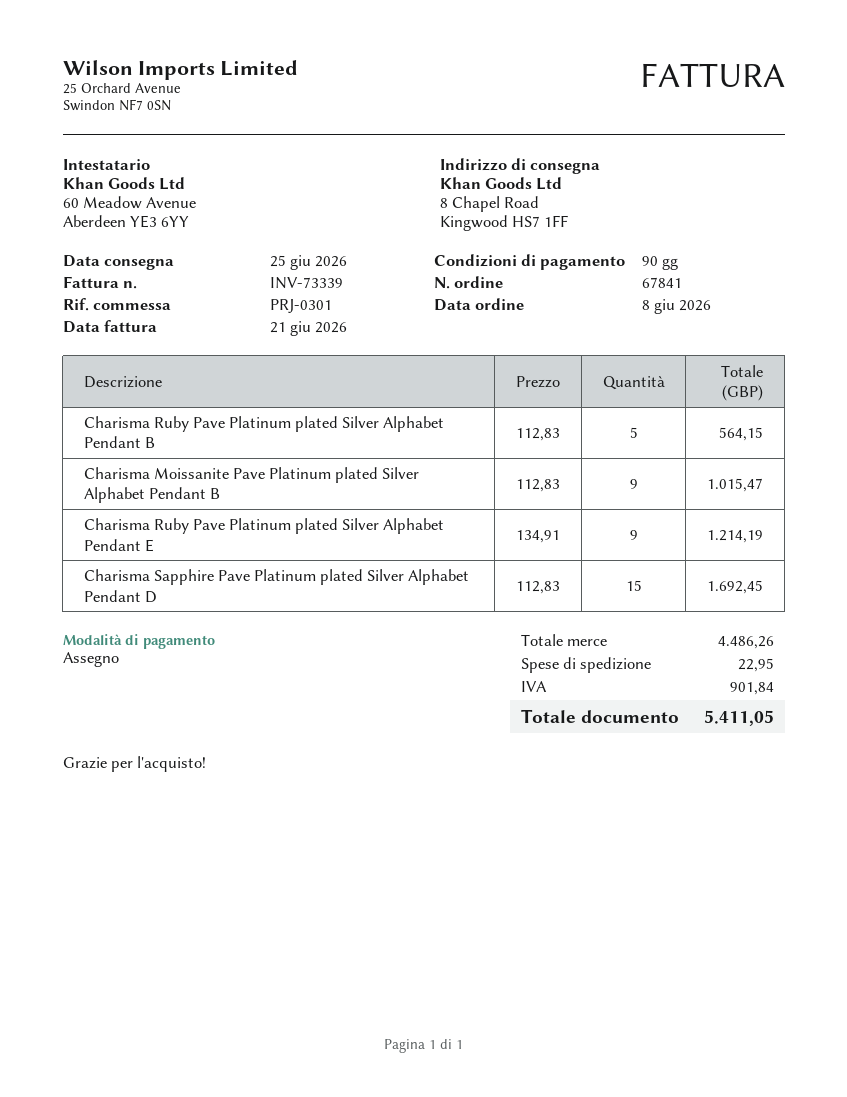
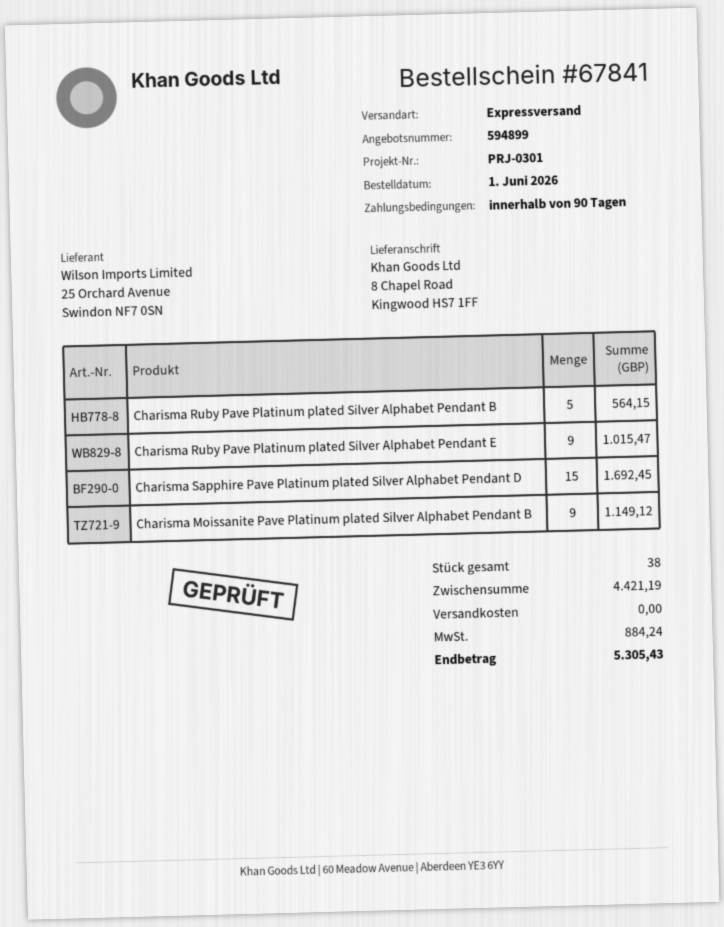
order date: 2026-06-08 -> 2026-06-01
Charisma Moissanite Pave Platinum plated Silver Alphabet Pendant B: 9 for 1015.47 -> 9 for 1149.12
Charisma Ruby Pave Platinum plated Silver Alphabet Pendant E: 9 for 1214.19 -> 9 for 1015.47
subtotal: 4486.26 -> 4421.19
shipping: 22.95 -> 0.00
tax: 901.84 -> 884.24
total: 5411.05 -> 5305.43

